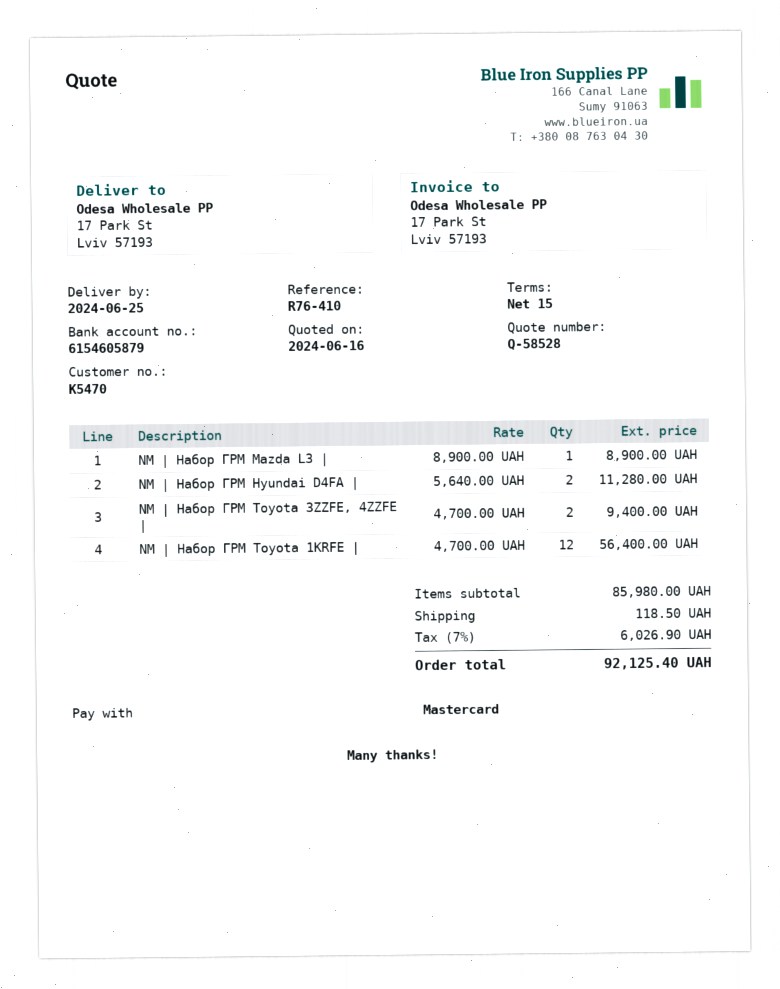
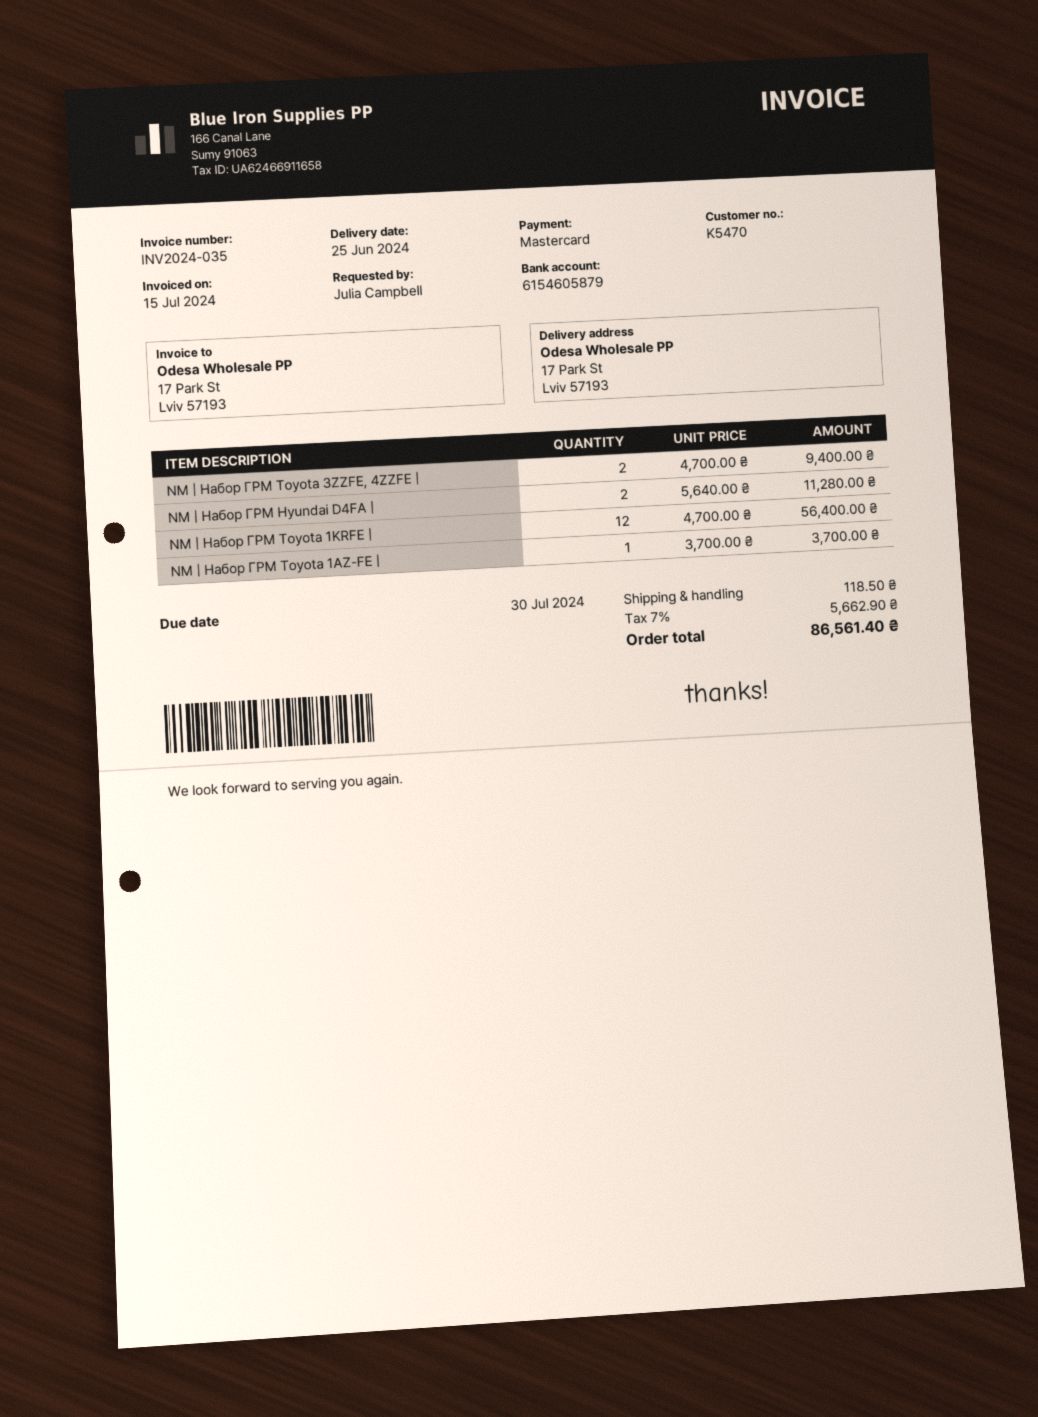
NM | Набор ГРМ Mazda L3 |: 1 x 8900.00 = 8900.00 -> none
NM | Набор ГРМ Toyota 1AZ-FE |: none -> 1 x 3700.00 = 3700.00
tax: 7% = 6026.90 -> 7% = 5662.90
total: 92125.40 -> 86561.40

